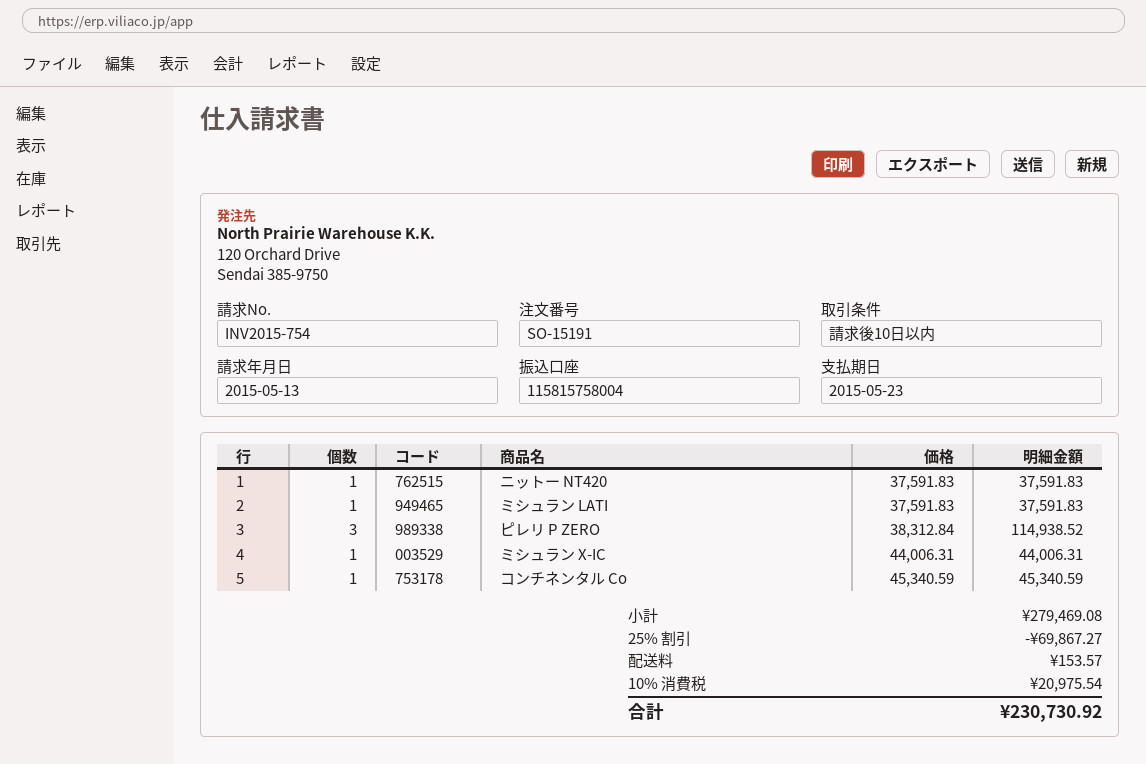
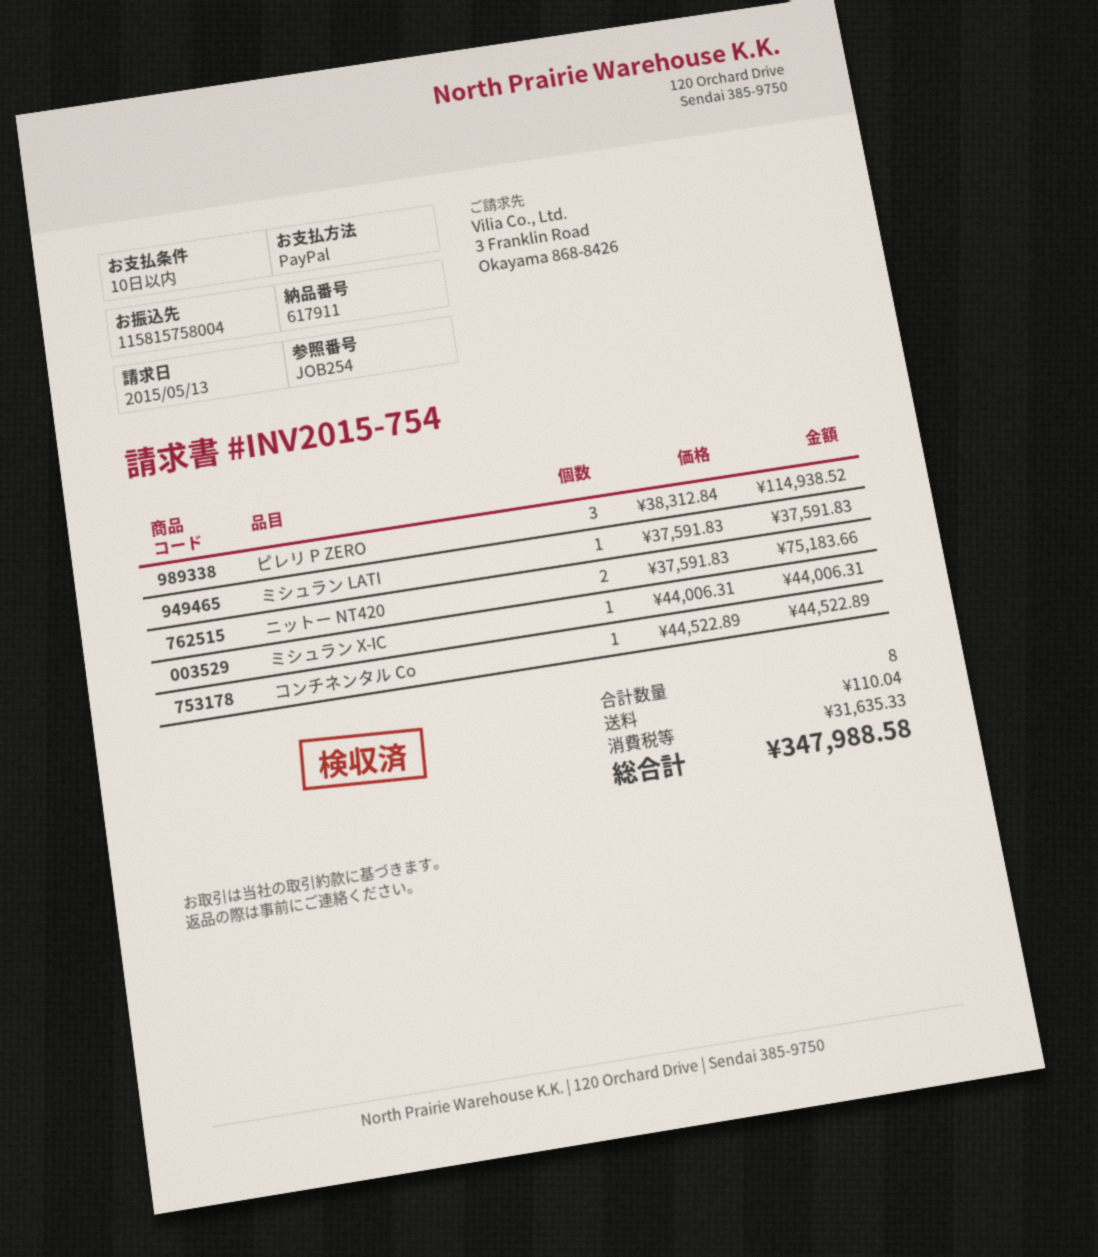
ニットー NT420: 1 x 37591.83 = 37591.83 -> 2 x 37591.83 = 75183.66
コンチネンタル Co: 1 x 45340.59 = 45340.59 -> 1 x 44522.89 = 44522.89
discount: 25% = 69867.27 -> none
shipping: 153.57 -> 110.04
tax: 20975.54 -> 31635.33
total: 230730.92 -> 347988.58

